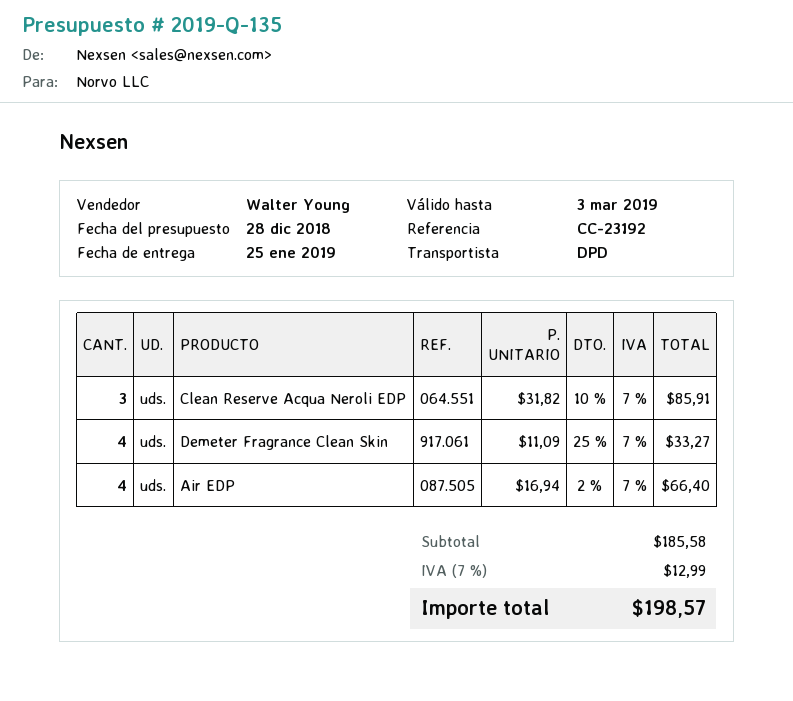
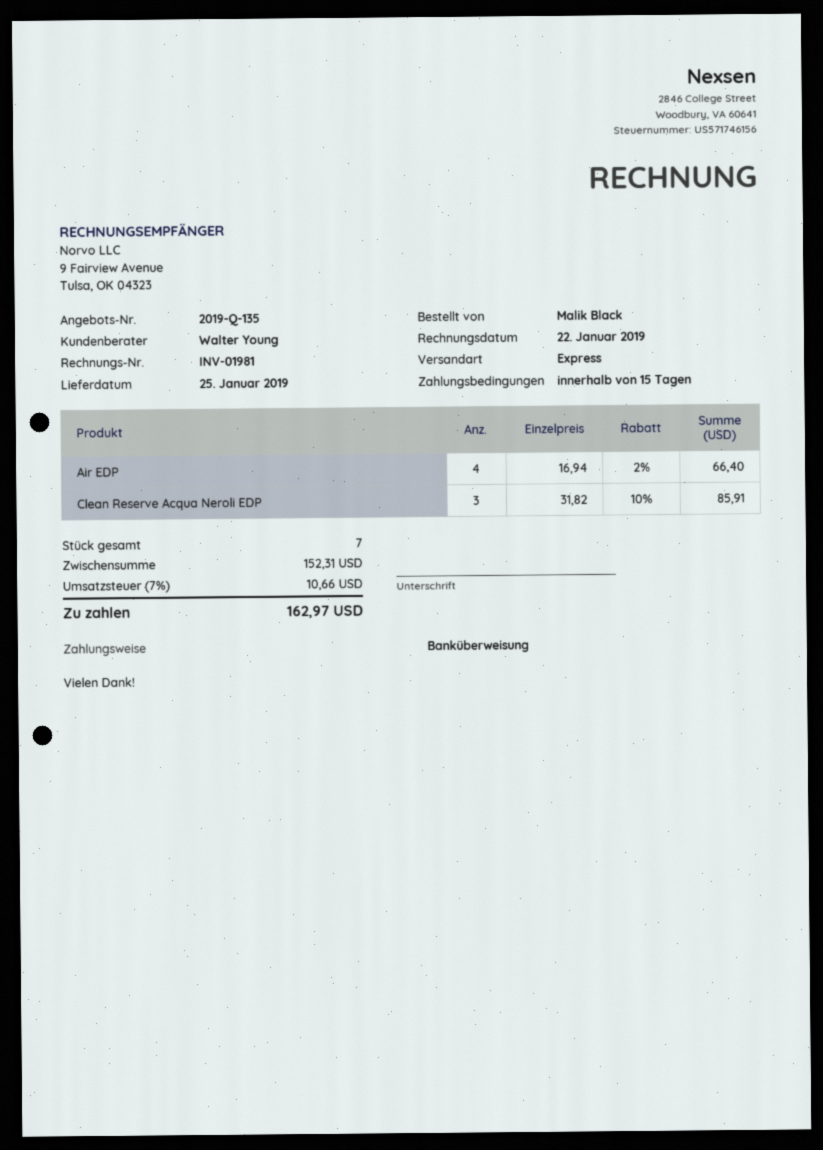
shipping method: DPD -> express
Demeter Fragrance Clean Skin: 4 x 11.09 - 25% = 33.27 -> none
subtotal: 185.58 -> 152.31
tax: 7% = 12.99 -> 7% = 10.66
total: 198.57 -> 162.97

